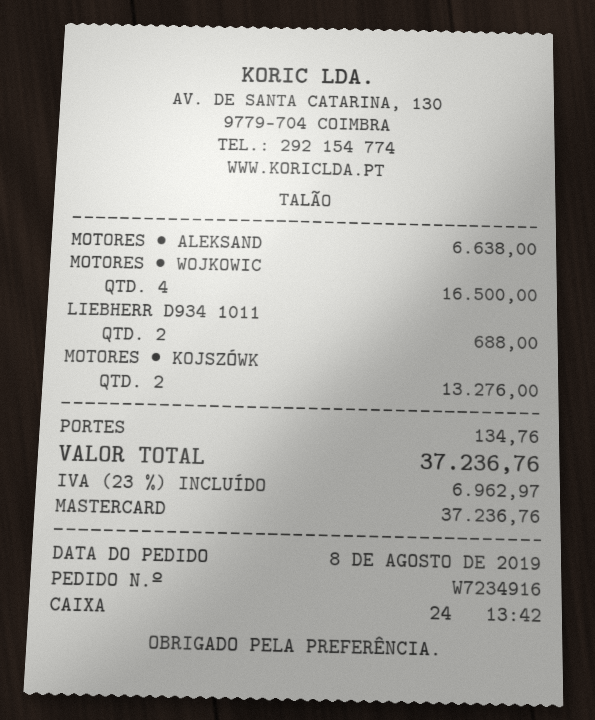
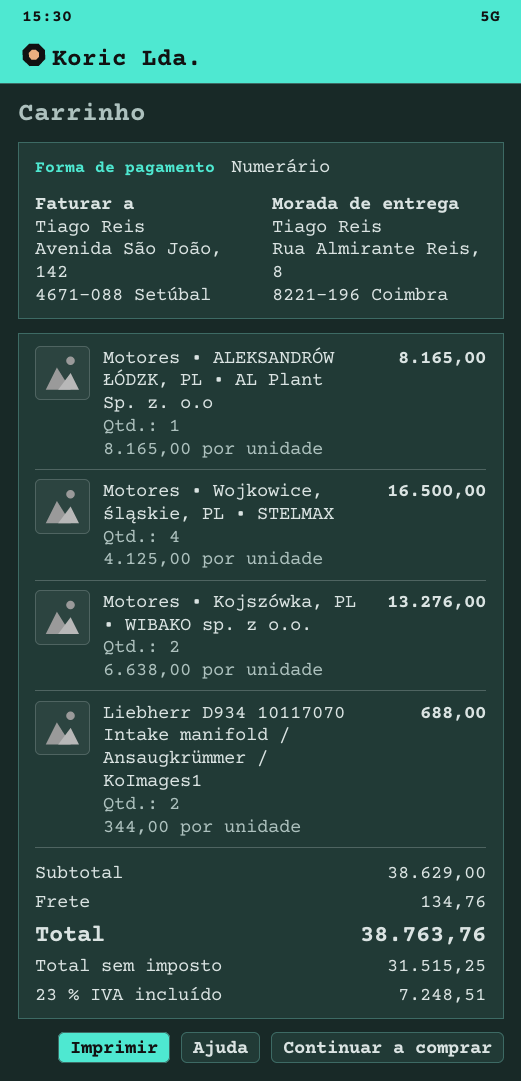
payment method: Mastercard -> cash
MOTORES • ALEKSAND: 1 for 6638.00 -> 1 for 8165.00
tax: 23% = 6962.97 -> 23% = 7248.51
total: 37236.76 -> 38763.76

